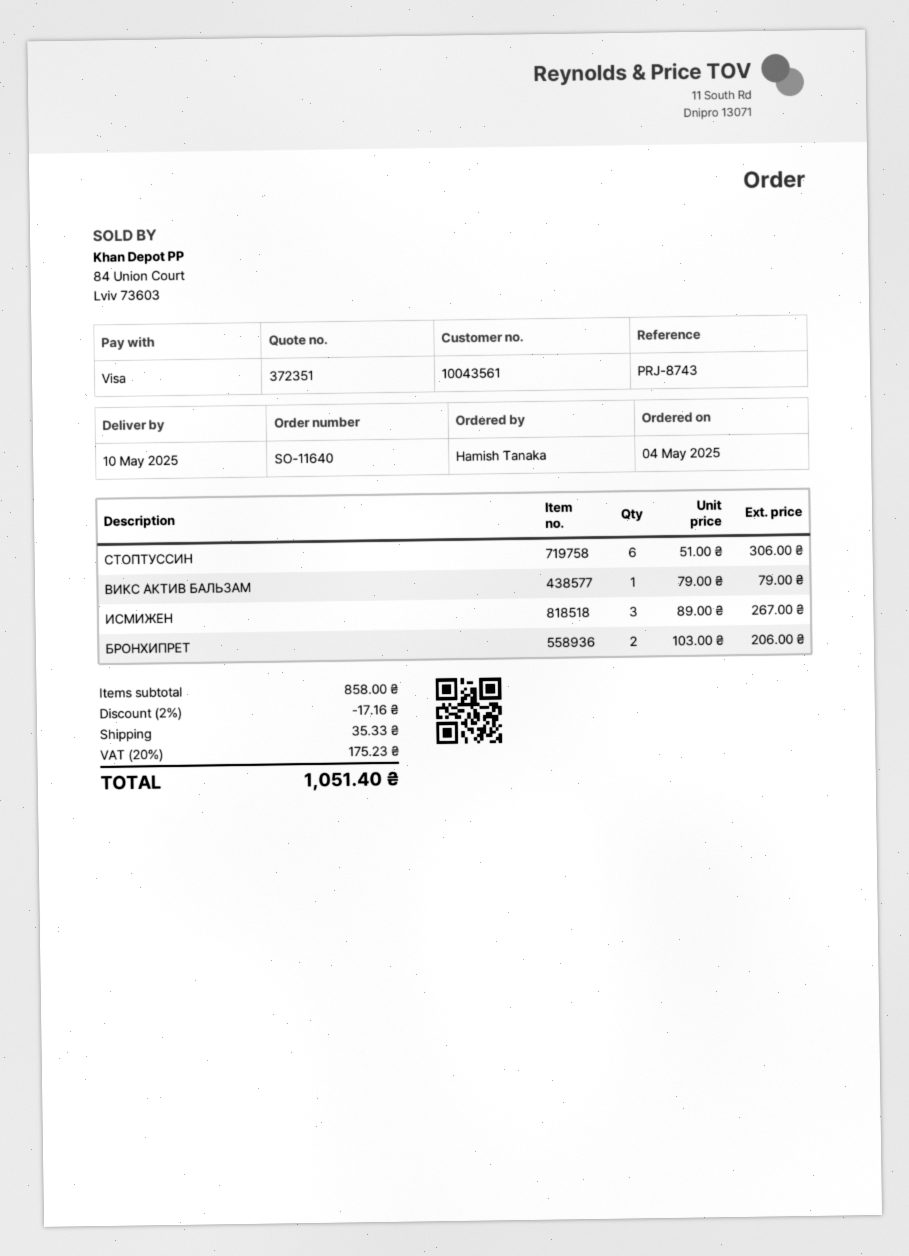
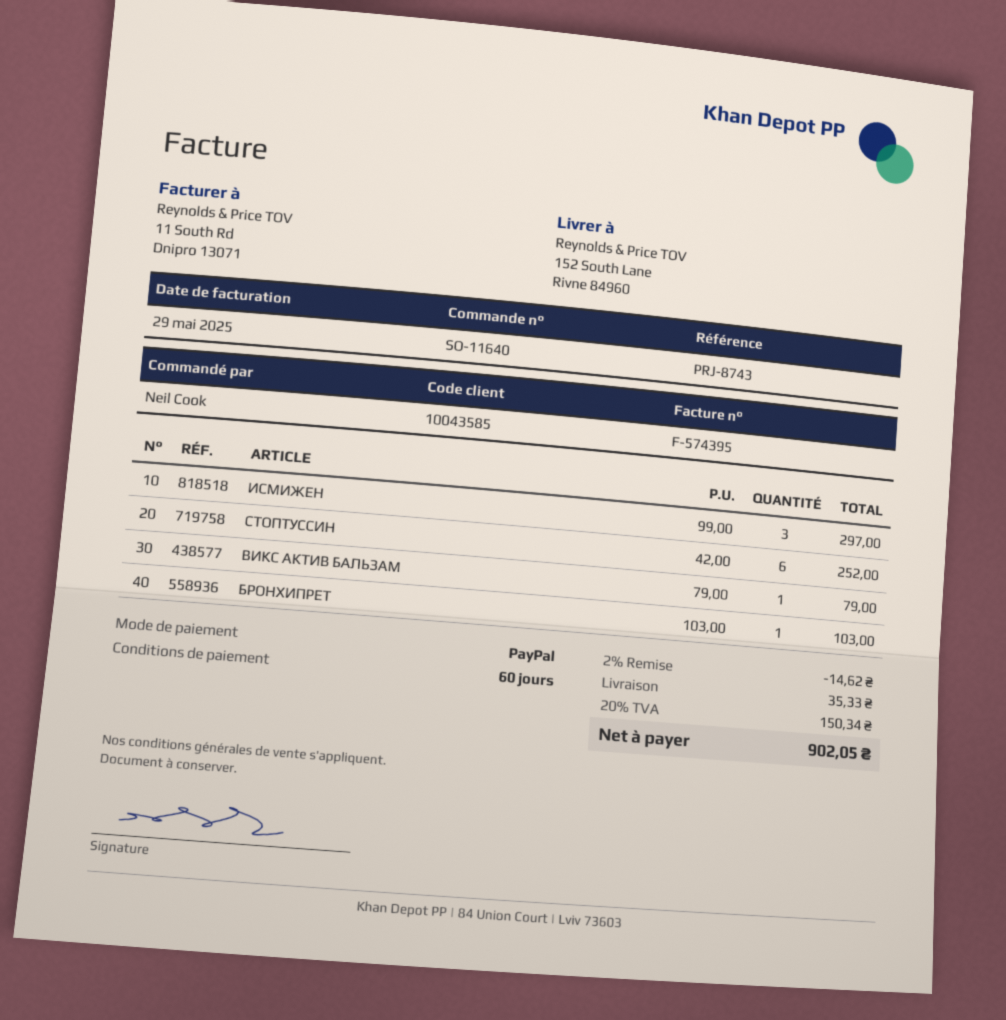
customer number: 10043561 -> 10043585
ordered by: Hamish Tanaka -> Neil Cook
payment method: Visa -> PayPal
СТОПТУССИН: 6 x 51.00 = 306.00 -> 6 x 42.00 = 252.00
ИСМИЖЕН: 3 x 89.00 = 267.00 -> 3 x 99.00 = 297.00
БРОНХИПРЕТ: 2 x 103.00 = 206.00 -> 1 x 103.00 = 103.00
discount: 2% = 17.16 -> 2% = 14.62
tax: 20% = 175.23 -> 20% = 150.34
total: 1051.40 -> 902.05

